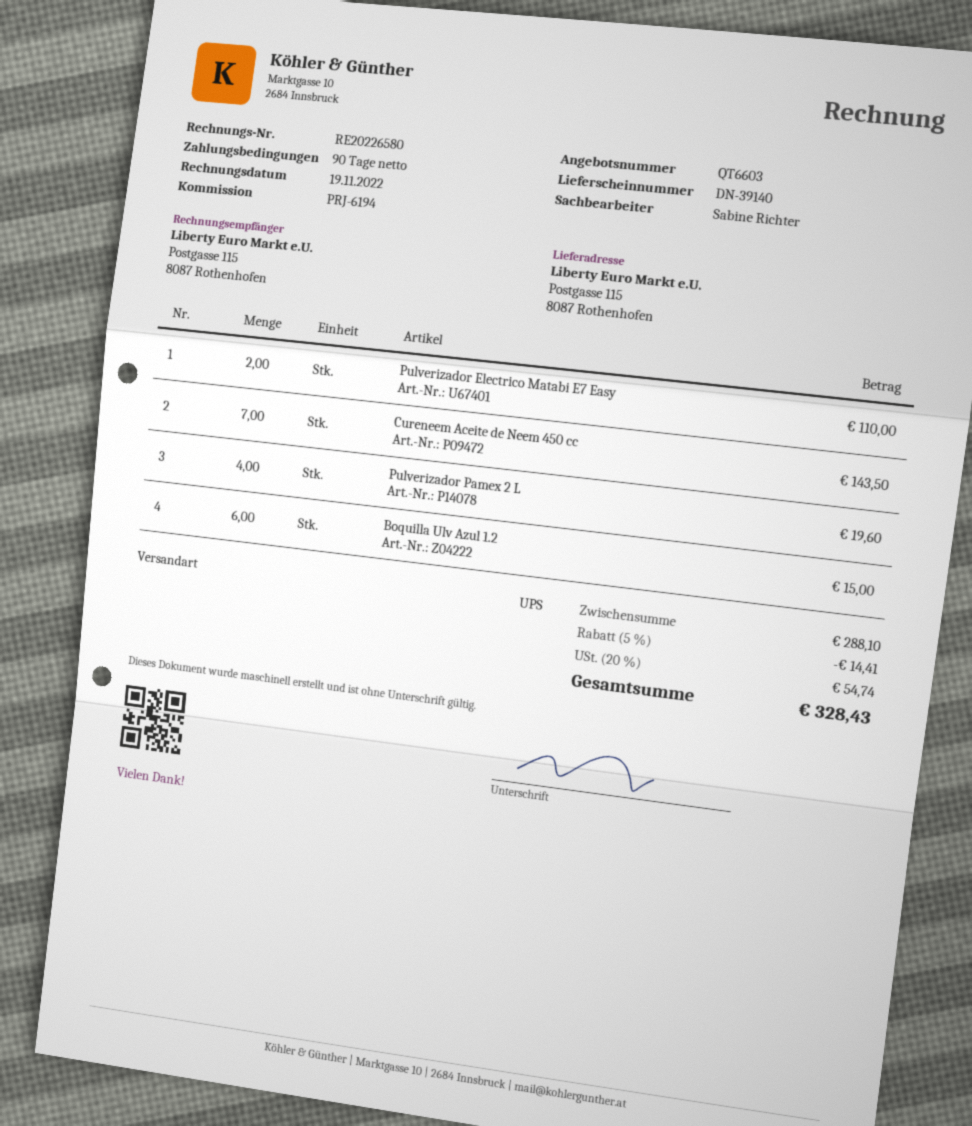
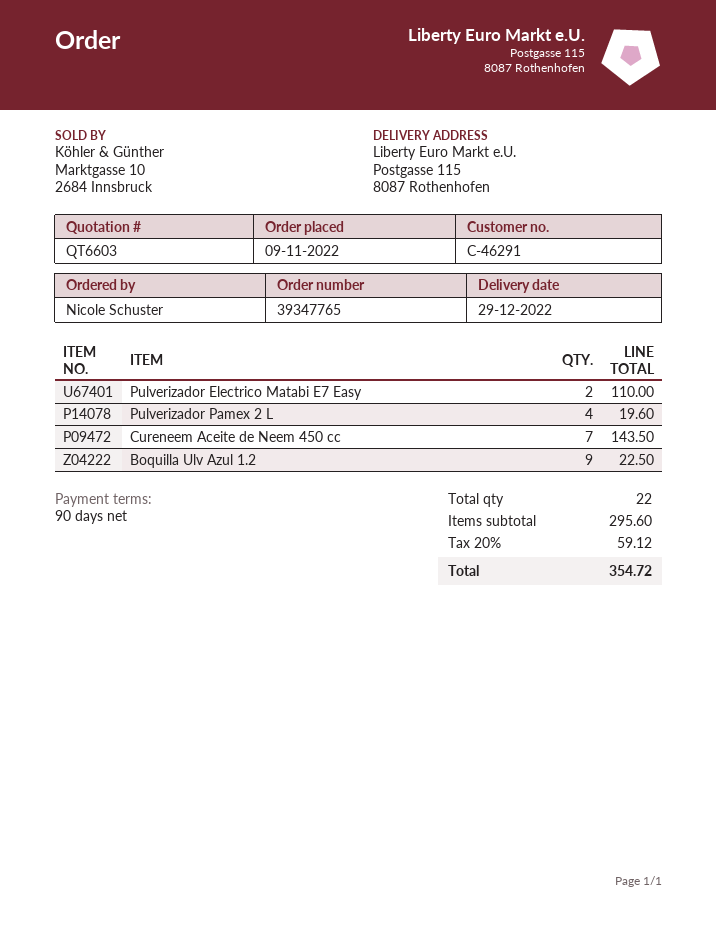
Boquilla Ulv Azul 1.2: 6 for 15.00 -> 9 for 22.50
subtotal: 288.10 -> 295.60
discount: 5% = 14.41 -> none
tax: 20% = 54.74 -> 20% = 59.12
total: 328.43 -> 354.72

